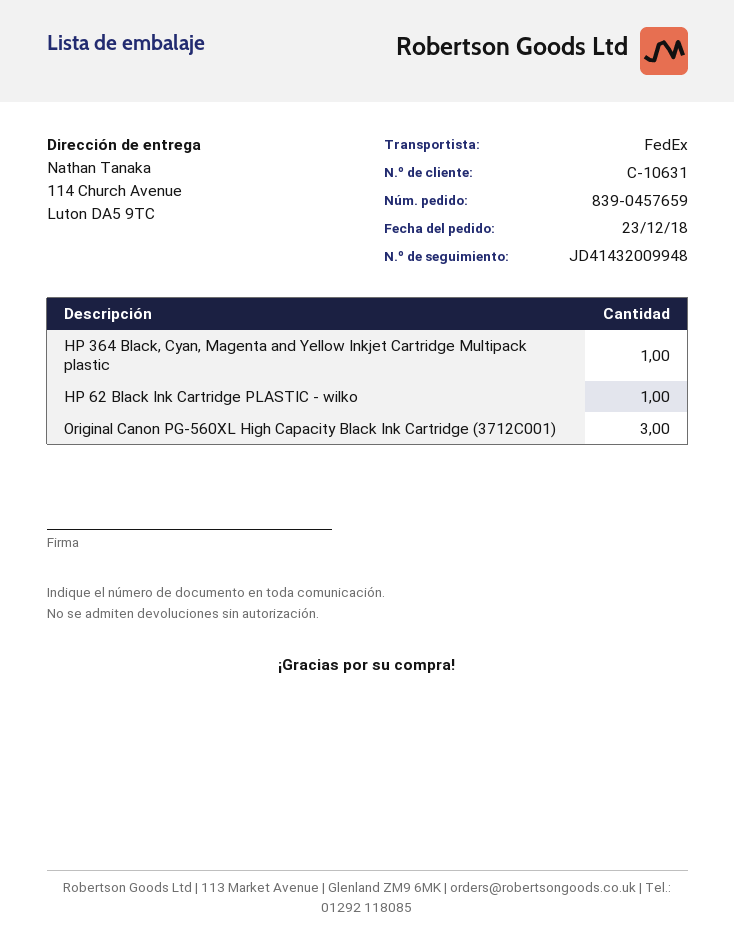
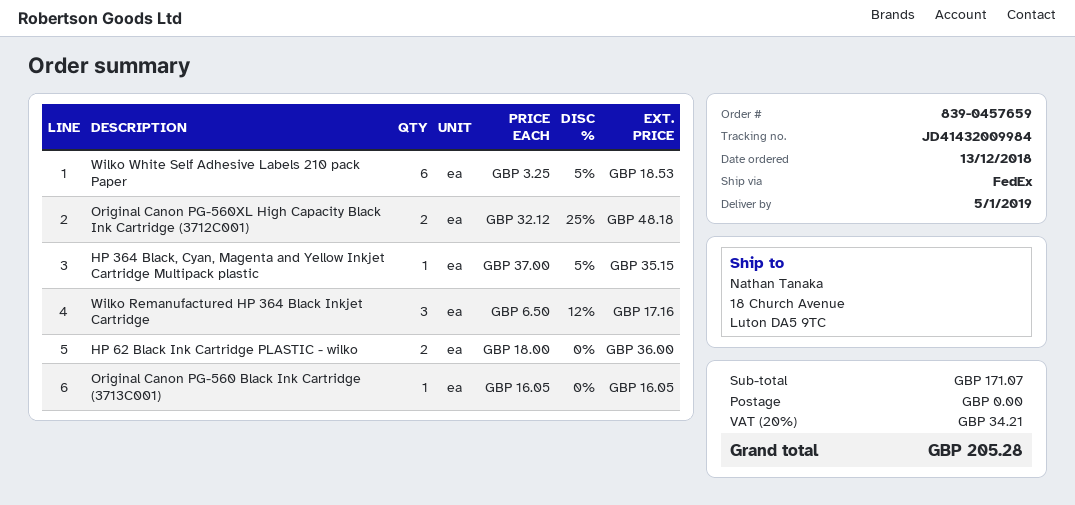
order date: 2018-12-23 -> 2018-12-13
tracking number: JD41432009948 -> JD41432009984
ship to: 114 Church Avenue, Luton DA5 9TC -> 18 Church Avenue, Luton DA5 9TC
HP 62 Black Ink Cartridge PLASTIC - wilko: 1 -> 2
Original Canon PG-560XL High Capacity Black Ink Cartridge (3712C001): 3 -> 2
Wilko White Self Adhesive Labels 210 pack Paper: none -> 6
Wilko Remanufactured HP 364 Black Inkjet Cartridge: none -> 3
Original Canon PG-560 Black Ink Cartridge (3713C001): none -> 1

